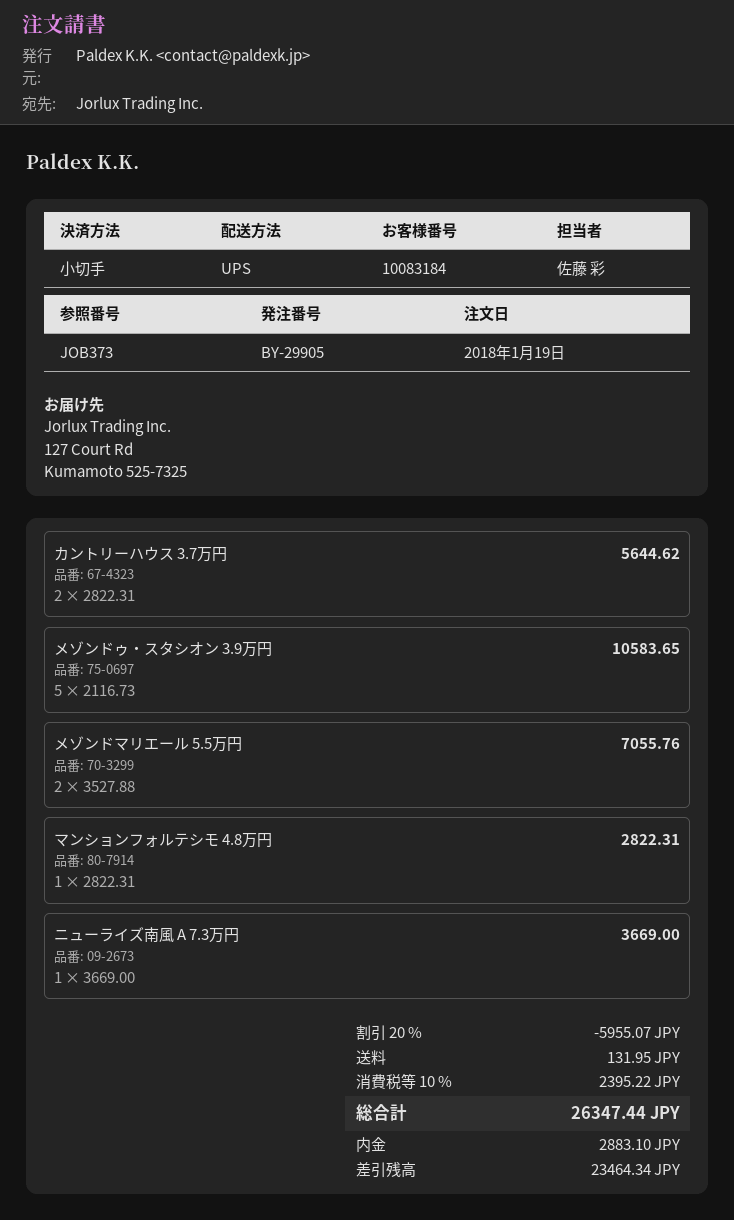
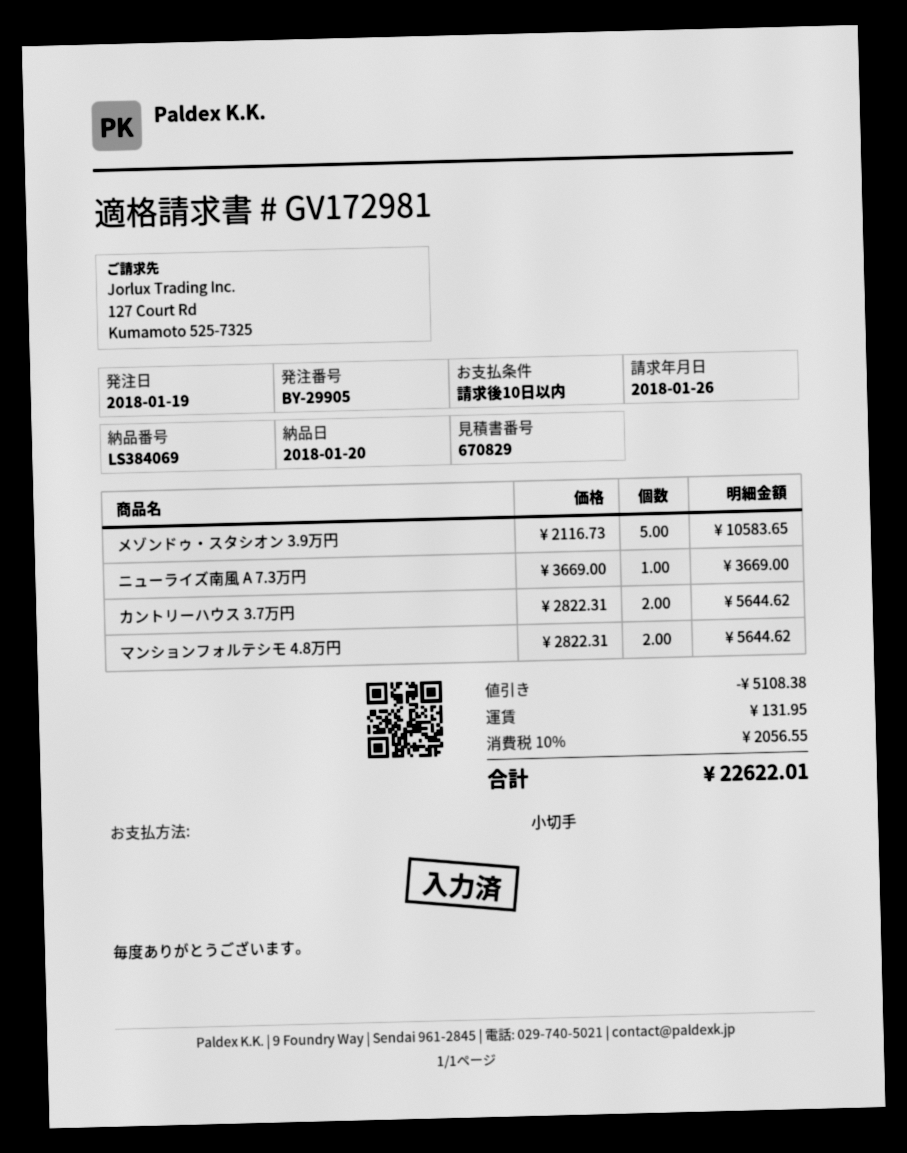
メゾンドマリエール 5.5万円: 2 x 3527.88 = 7055.76 -> none
マンションフォルテシモ 4.8万円: 1 x 2822.31 = 2822.31 -> 2 x 2822.31 = 5644.62
discount: 5955.07 -> 5108.38
tax: 10% = 2395.22 -> 10% = 2056.55
total: 26347.44 -> 22622.01

